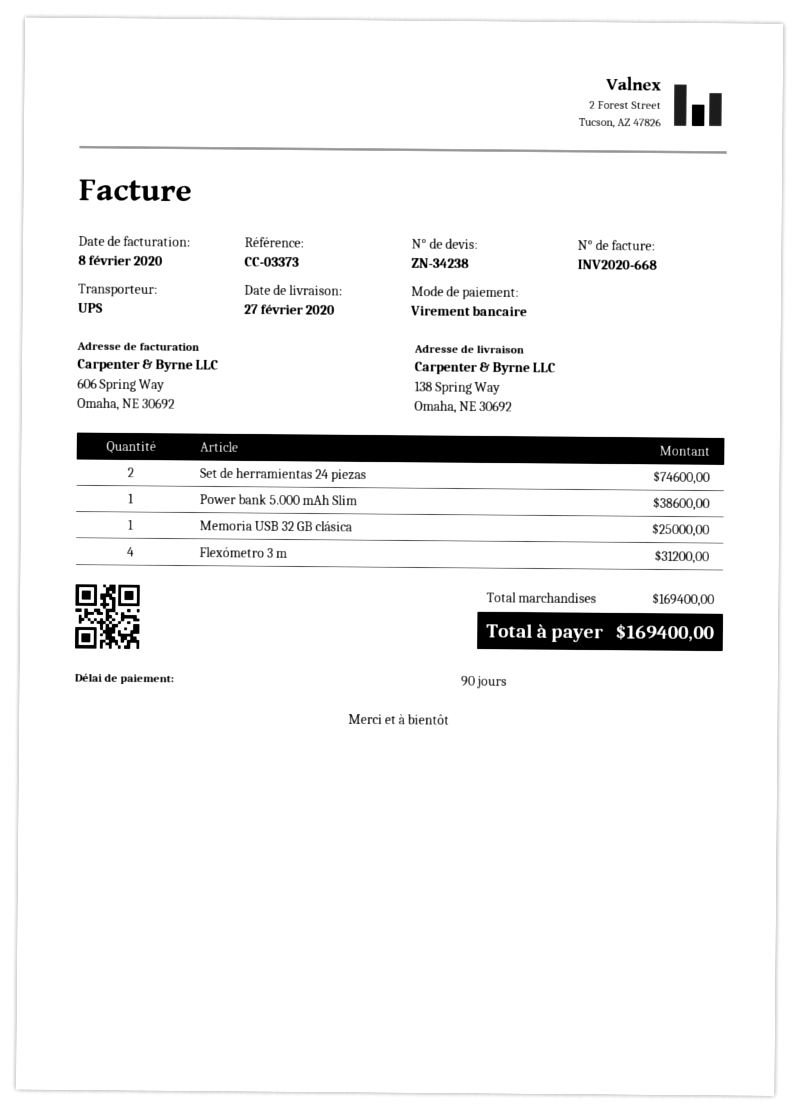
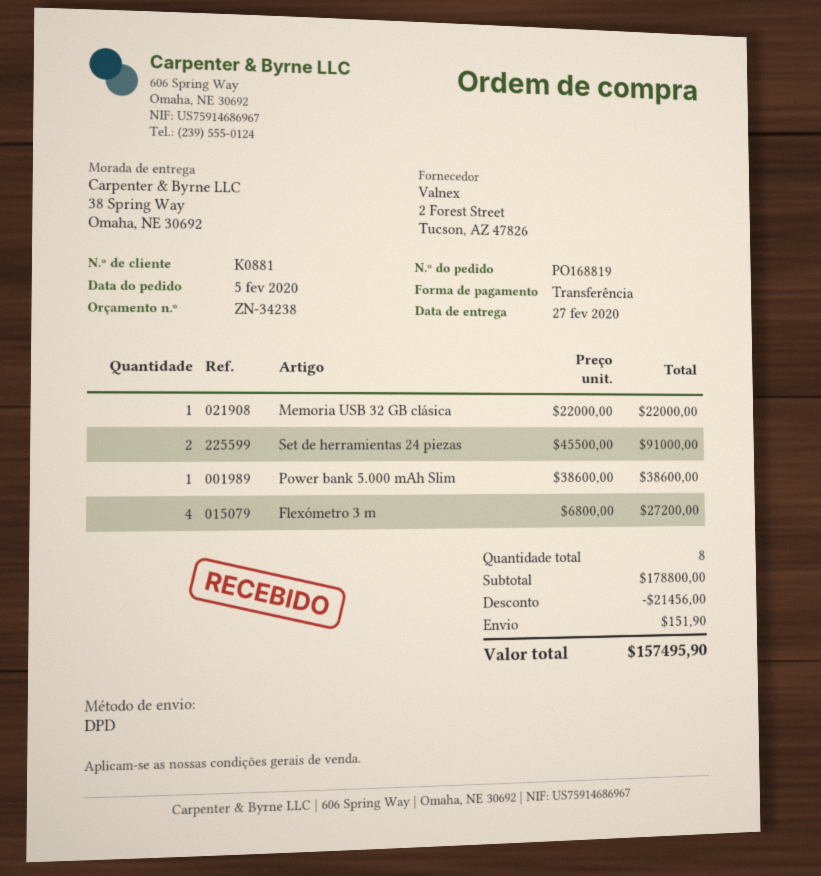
shipping method: UPS -> DPD
ship to: 138 Spring Way, Omaha, NE 30692 -> 38 Spring Way, Omaha, NE 30692
Set de herramientas 24 piezas: 2 for 74600.00 -> 2 for 91000.00
Memoria USB 32 GB clásica: 1 for 25000.00 -> 1 for 22000.00
Flexómetro 3 m: 4 for 31200.00 -> 4 for 27200.00
subtotal: 169400.00 -> 178800.00
discount: none -> 21456.00
shipping: none -> 151.90
total: 169400.00 -> 157495.90

